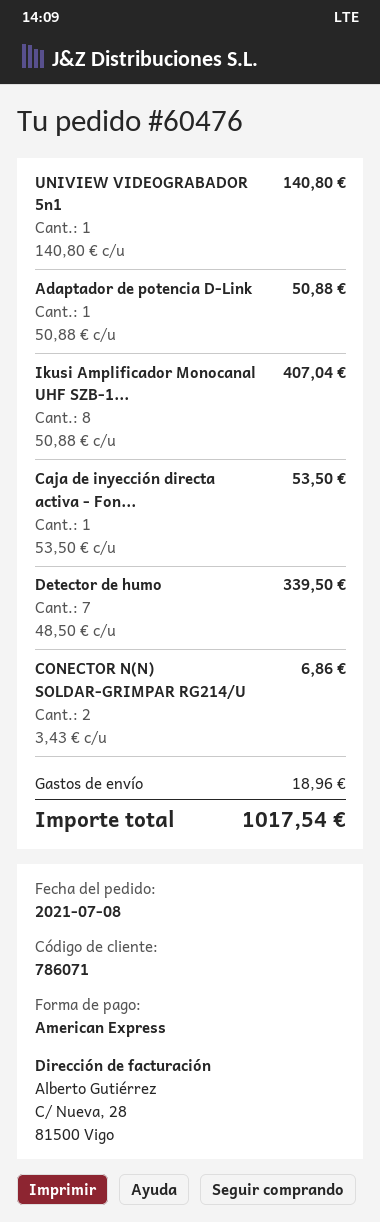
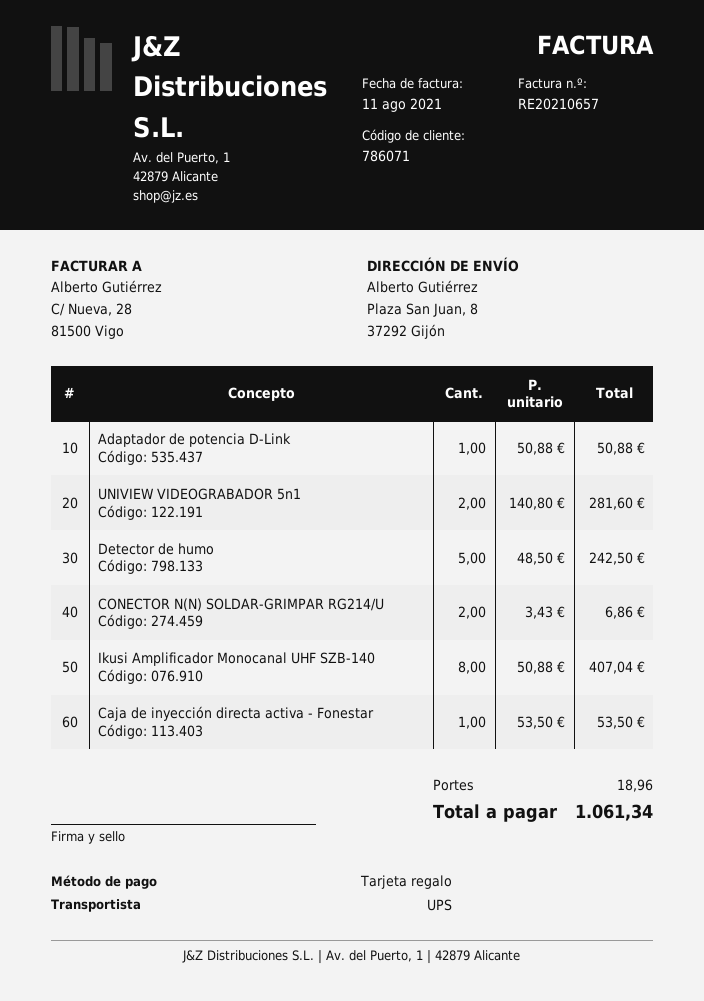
payment method: American Express -> gift card
UNIVIEW VIDEOGRABADOR 5n1: 1 x 140.80 = 140.80 -> 2 x 140.80 = 281.60
Detector de humo: 7 x 48.50 = 339.50 -> 5 x 48.50 = 242.50
total: 1017.54 -> 1061.34

